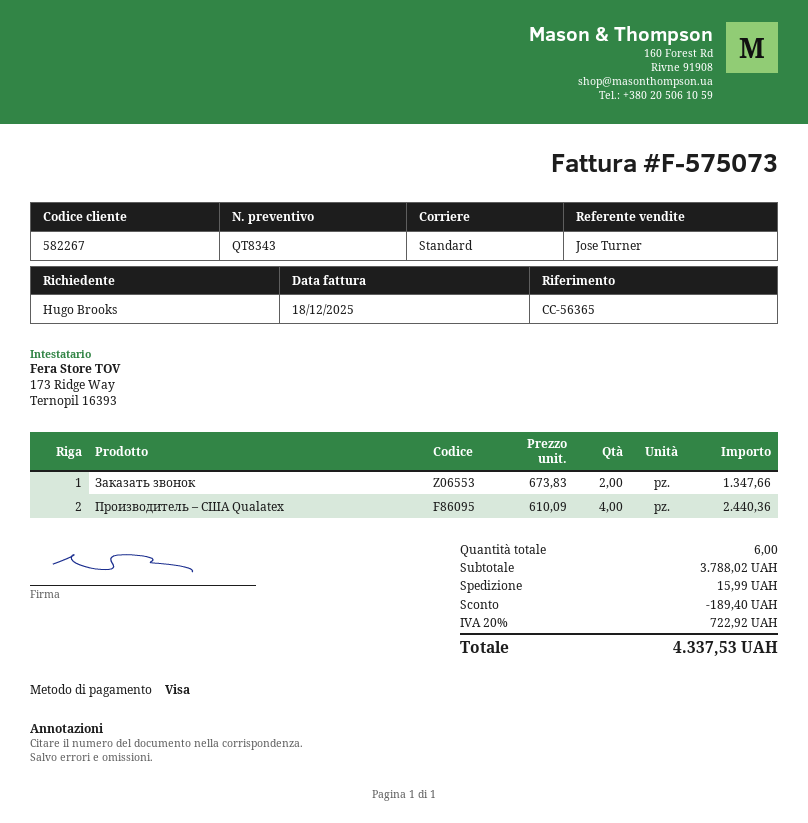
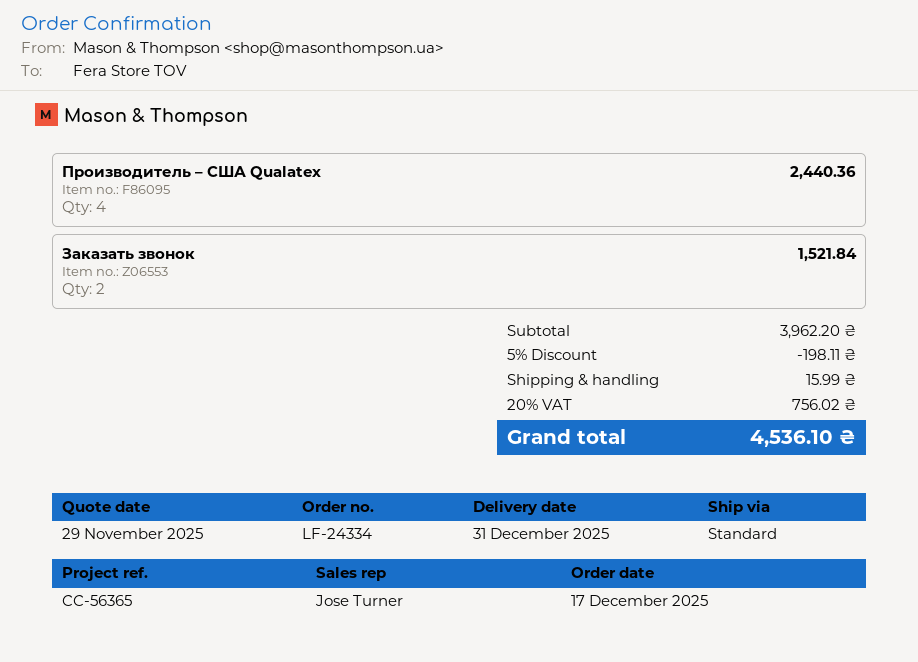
Заказать звонок: 2 for 1347.66 -> 2 for 1521.84
subtotal: 3788.02 -> 3962.20
discount: 189.40 -> 198.11
tax: 20% = 722.92 -> 20% = 756.02
total: 4337.53 -> 4536.10

